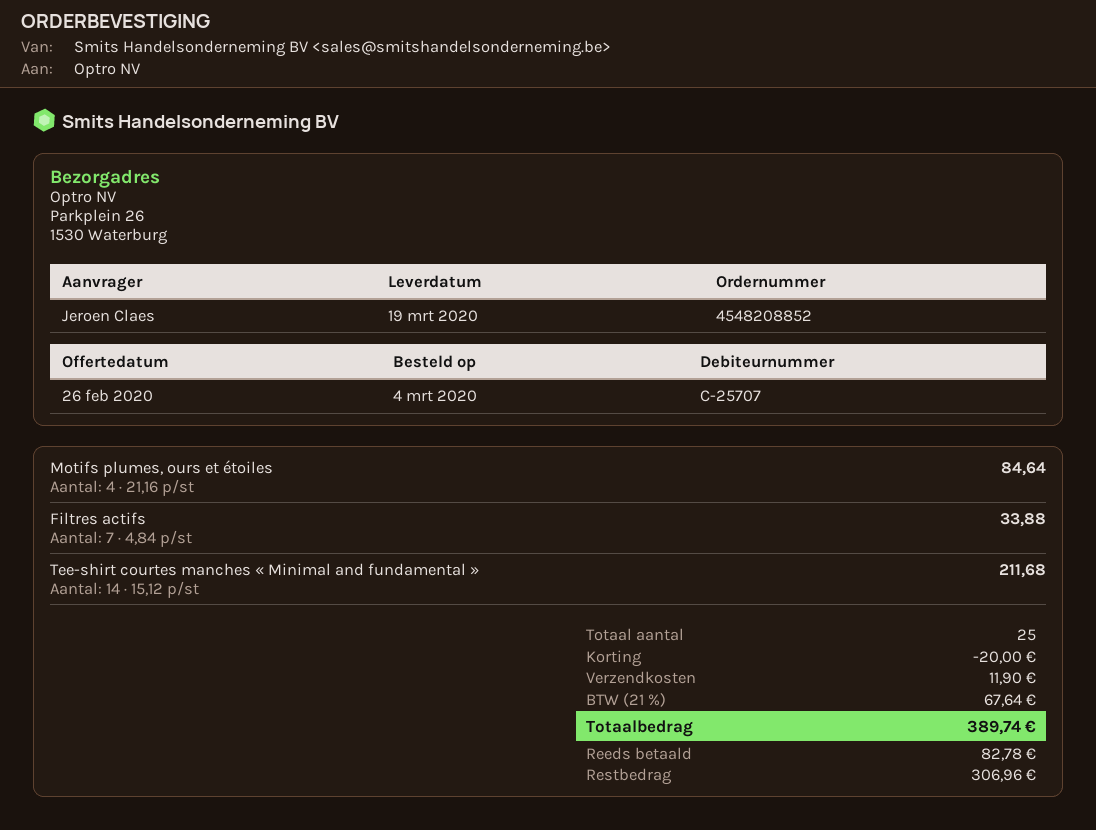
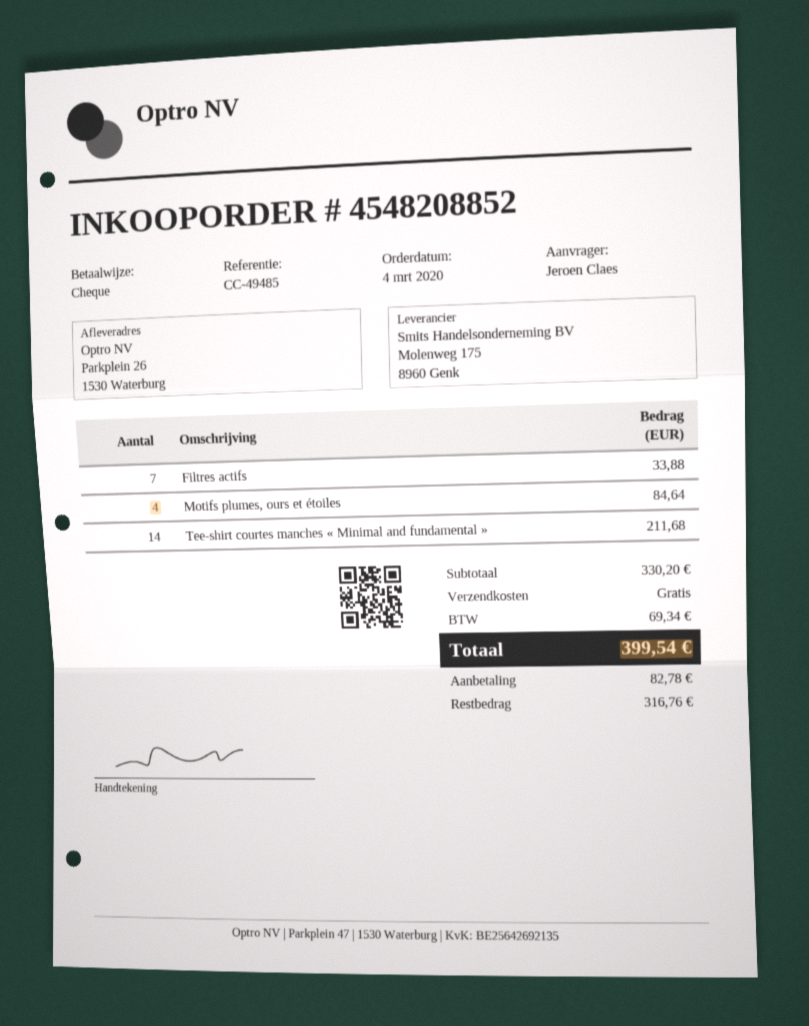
discount: 20.00 -> none
shipping: 11.90 -> 0.00
tax: 67.64 -> 69.34
total: 389.74 -> 399.54
balance: 306.96 -> 316.76

